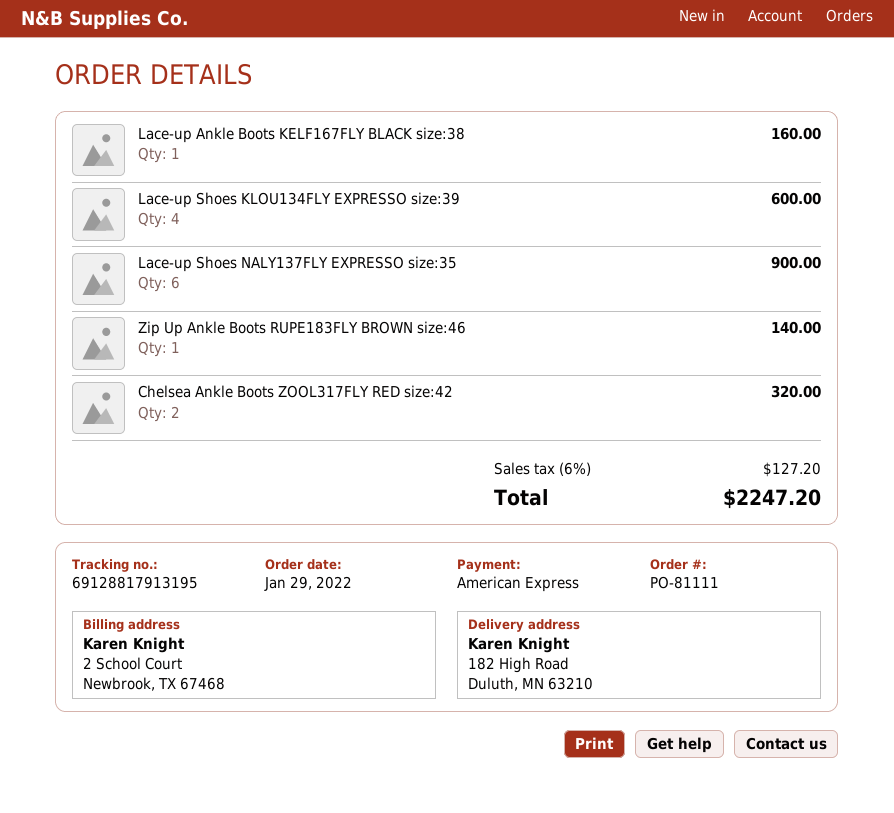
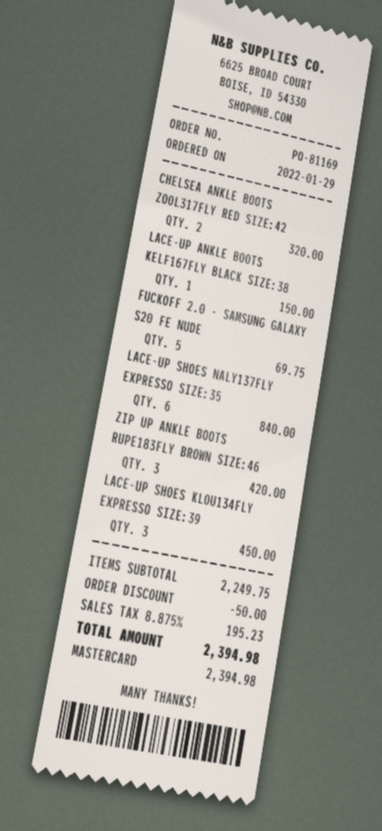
order number: PO-81111 -> PO-81169
payment method: American Express -> Mastercard
Lace-up Ankle Boots KELF167FLY BLACK size:38: 1 for 160.00 -> 1 for 150.00
Lace-up Shoes KLOU134FLY EXPRESSO size:39: 4 for 600.00 -> 3 for 450.00
Lace-up Shoes NALY137FLY EXPRESSO size:35: 6 for 900.00 -> 6 for 840.00
Zip Up Ankle Boots RUPE183FLY BROWN size:46: 1 for 140.00 -> 3 for 420.00
FUCKOFF 2.0 - SAMSUNG GALAXY S20 FE NUDE: none -> 5 for 69.75
discount: none -> 50.00
tax: 6% = 127.20 -> 8.875% = 195.23
total: 2247.20 -> 2394.98

